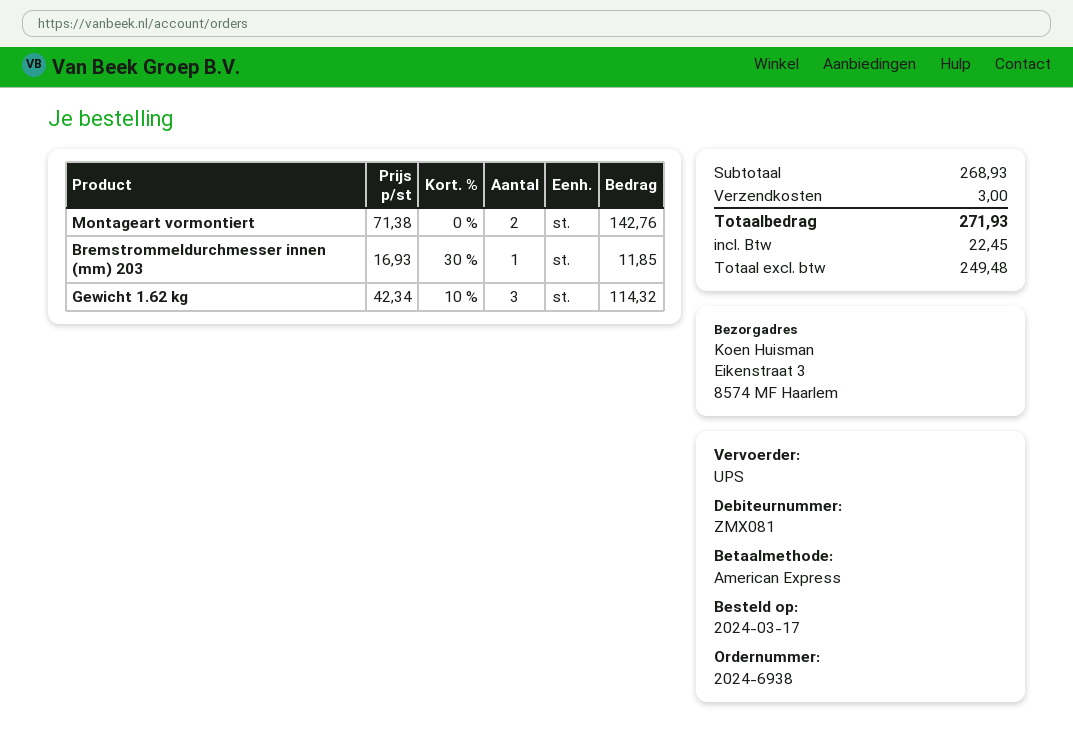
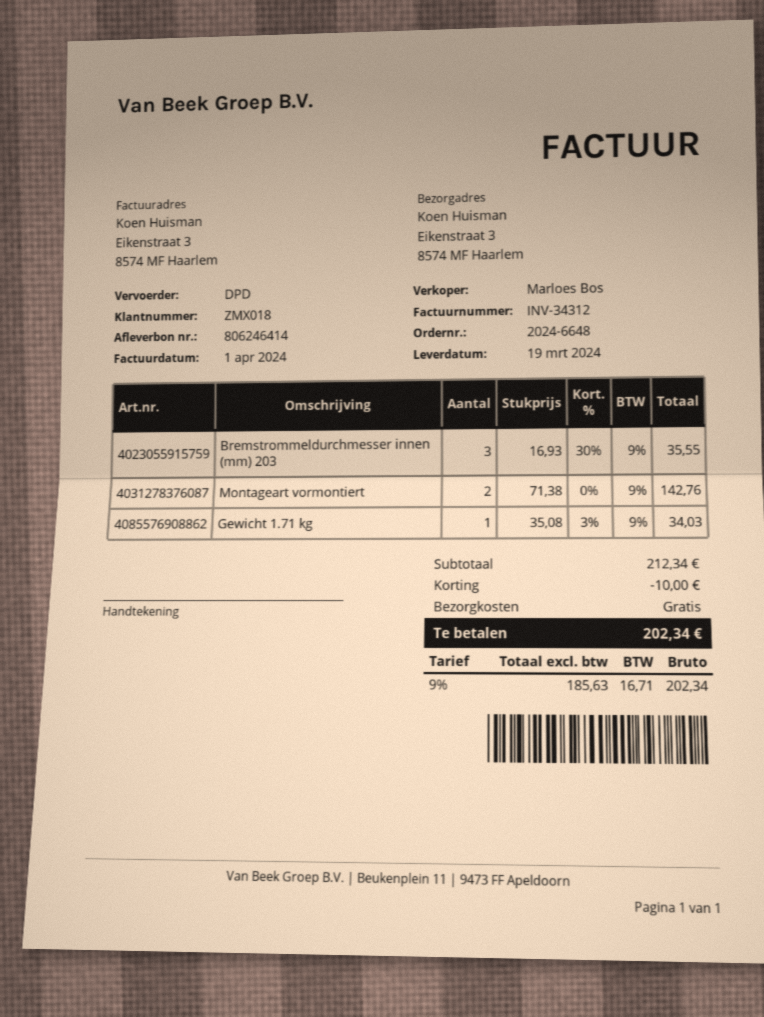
order number: 2024-6938 -> 2024-6648
customer number: ZMX081 -> ZMX018
shipping method: UPS -> DPD
Bremstrommeldurchmesser innen (mm) 203: 1 x 16.93 - 30% = 11.85 -> 3 x 16.93 - 30% = 35.55
Gewicht 1.62 kg: 3 x 42.34 - 10% = 114.32 -> none
Gewicht 1.71 kg: none -> 1 x 35.08 - 3% = 34.03
subtotal: 268.93 -> 212.34
discount: none -> 10.00
shipping: 3.00 -> 0.00
net: 249.48 -> 185.63
tax: 22.45 -> 16.71
total: 271.93 -> 202.34

